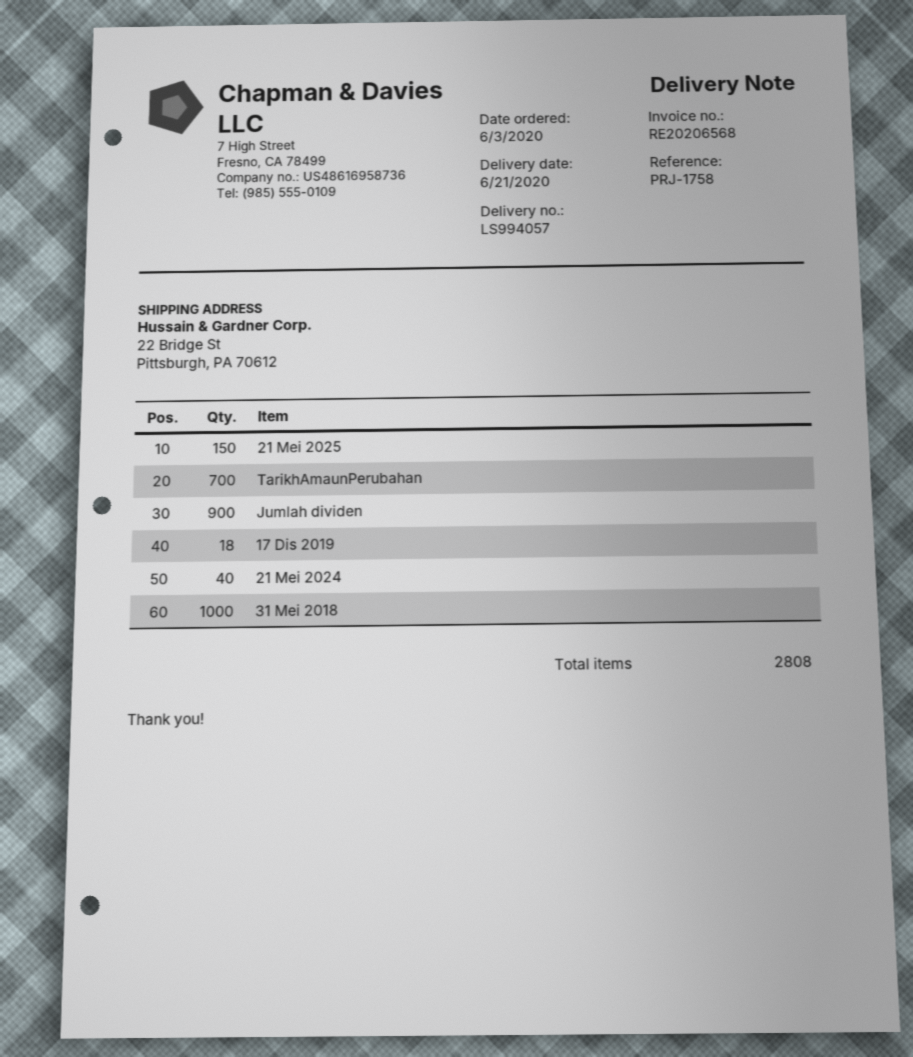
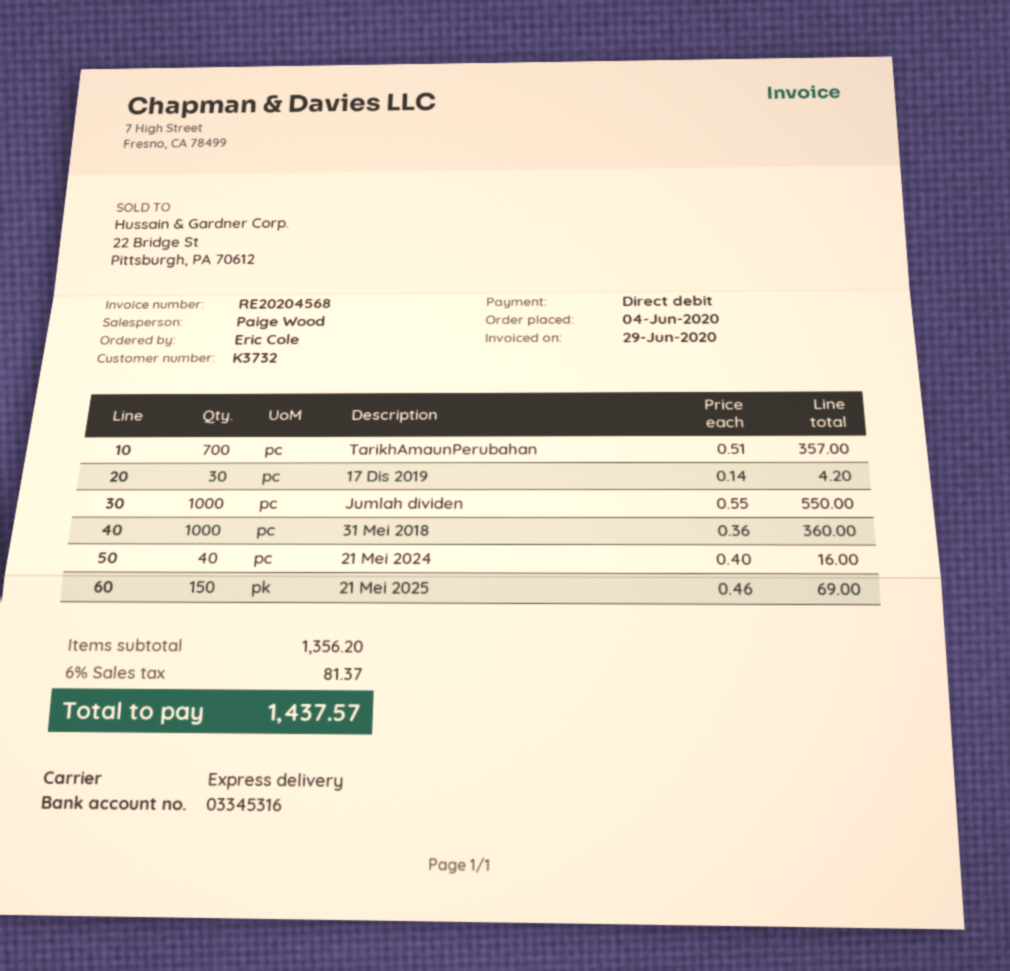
order date: 2020-06-03 -> 2020-06-04
invoice number: RE20206568 -> RE20204568
Jumlah dividen: 900 -> 1000
17 Dis 2019: 18 -> 30

